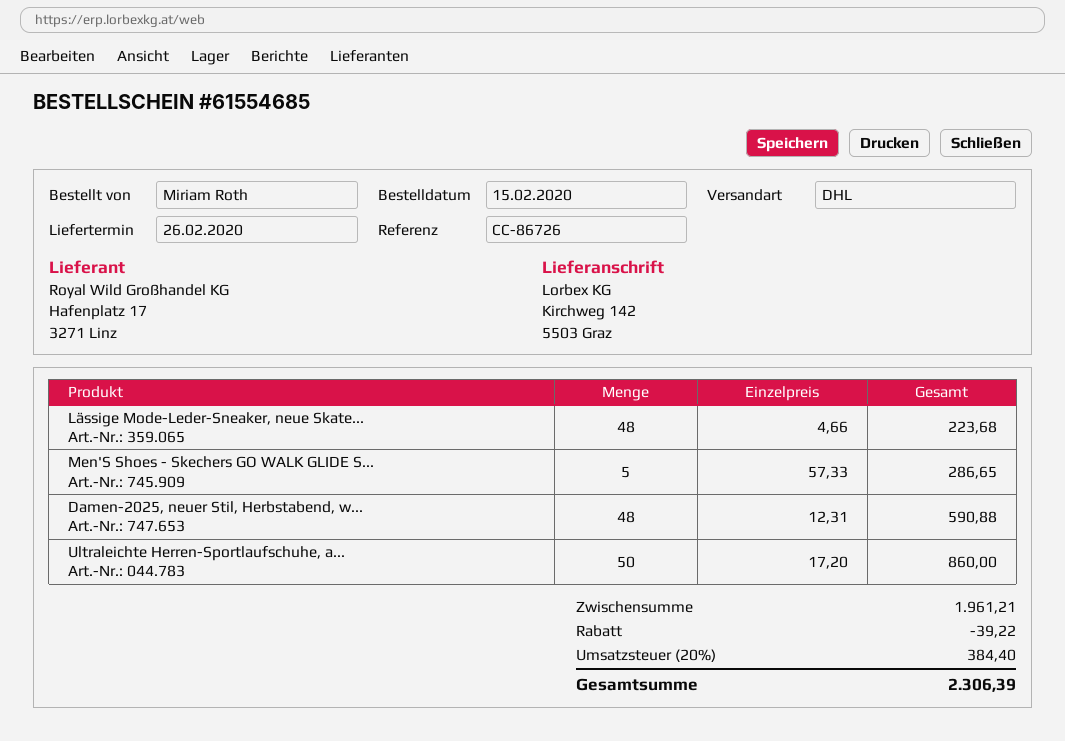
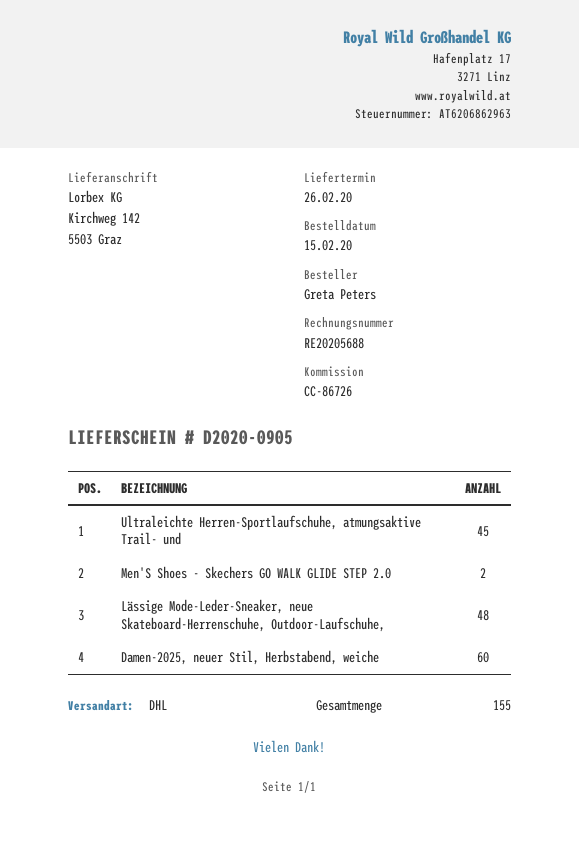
ordered by: Miriam Roth -> Greta Peters
Men'S Shoes - Skechers GO WALK GLIDE S...: 5 -> 2
Damen-2025, neuer Stil, Herbstabend, w...: 48 -> 60
Ultraleichte Herren-Sportlaufschuhe, a...: 50 -> 45

